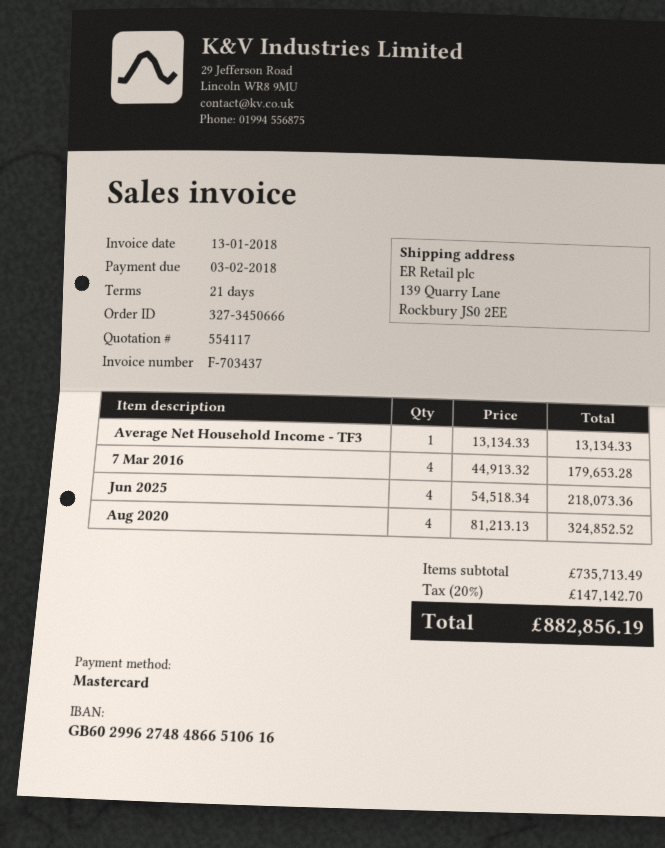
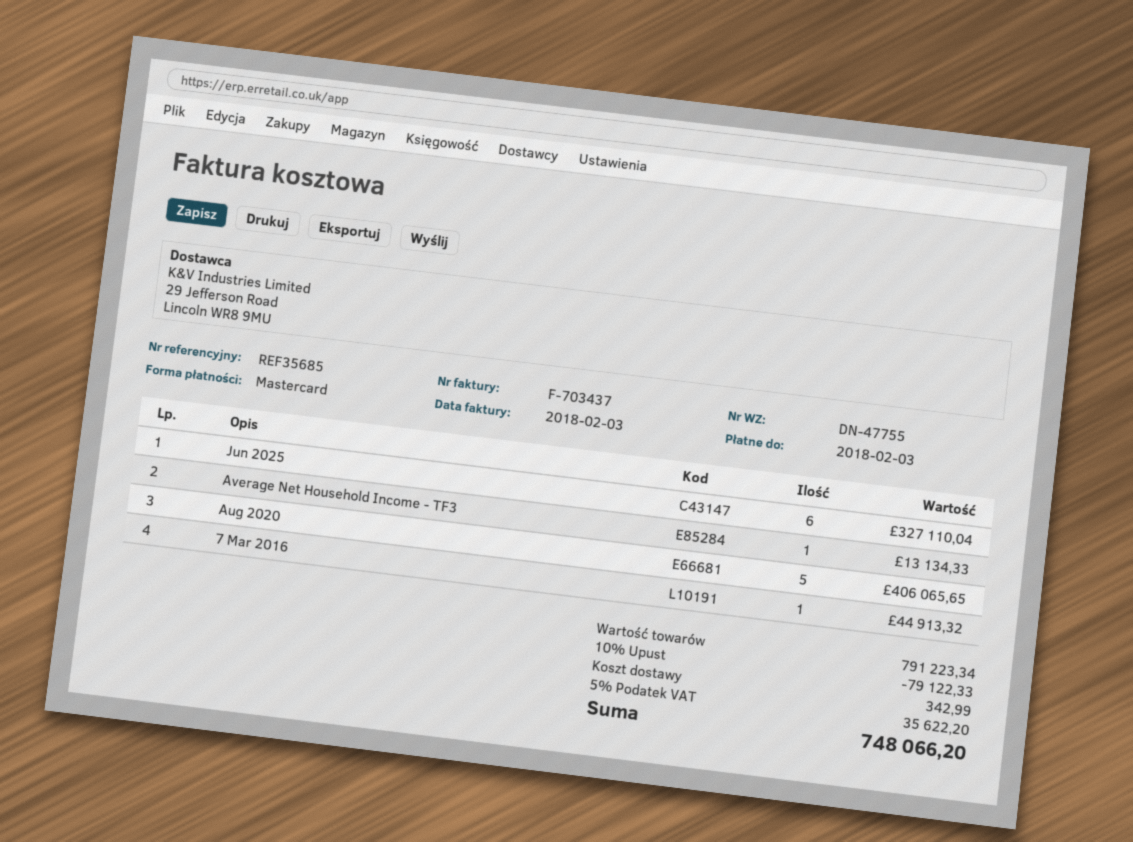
invoice date: 2018-01-13 -> 2018-02-03
7 Mar 2016: 4 for 179653.28 -> 1 for 44913.32
Jun 2025: 4 for 218073.36 -> 6 for 327110.04
Aug 2020: 4 for 324852.52 -> 5 for 406065.65
subtotal: 735713.49 -> 791223.34
discount: none -> 10% = 79122.33
shipping: none -> 342.99
tax: 20% = 147142.70 -> 5% = 35622.20
total: 882856.19 -> 748066.20

